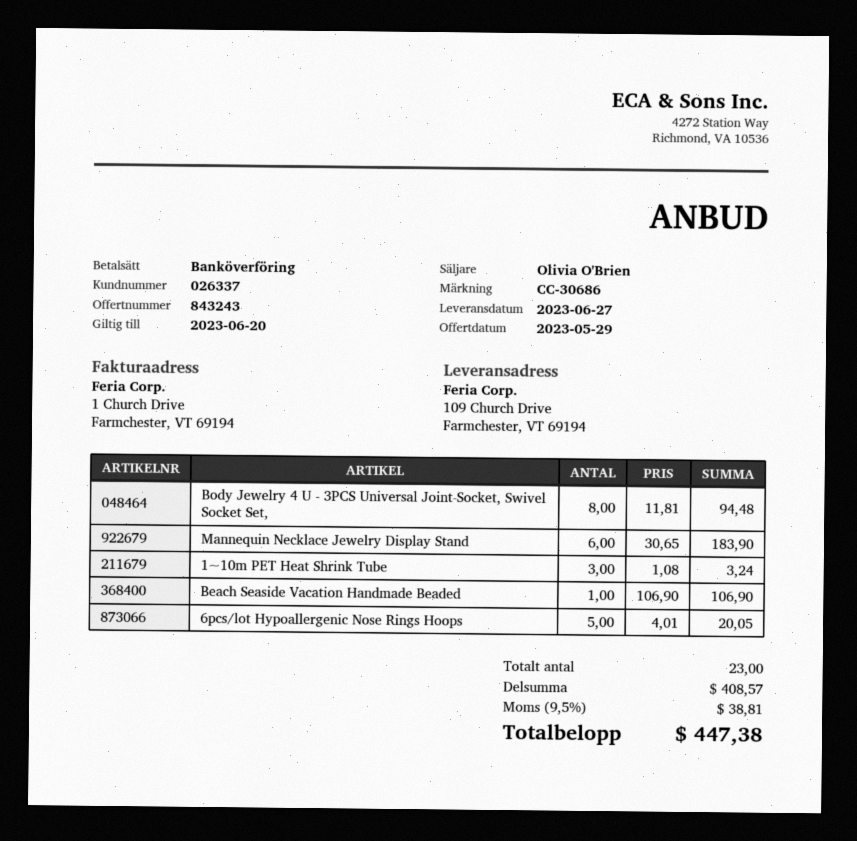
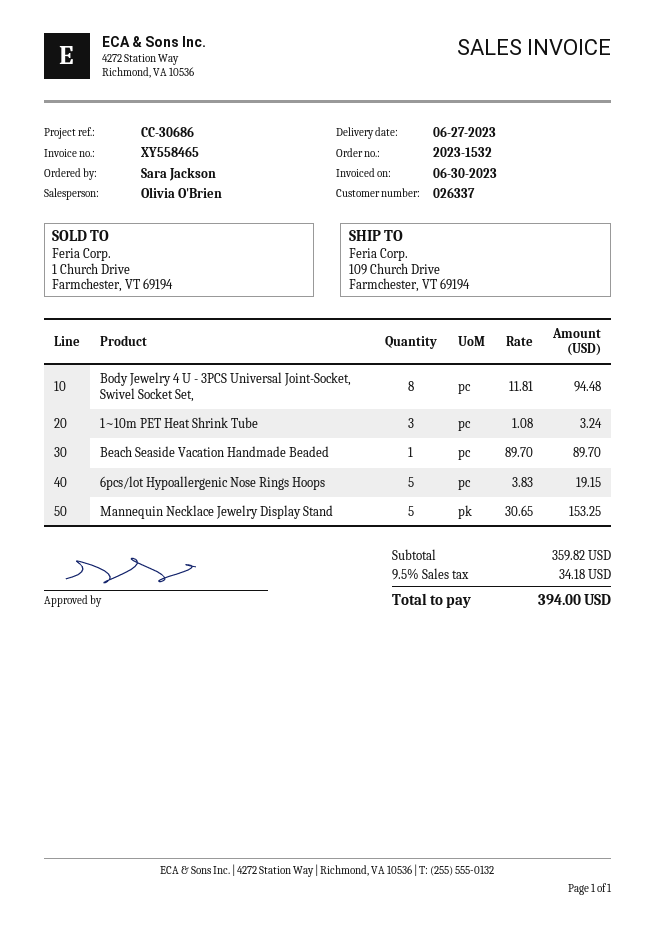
Mannequin Necklace Jewelry Display Stand: 6 x 30.65 = 183.90 -> 5 x 30.65 = 153.25
Beach Seaside Vacation Handmade Beaded: 1 x 106.90 = 106.90 -> 1 x 89.70 = 89.70
6pcs/lot Hypoallergenic Nose Rings Hoops: 5 x 4.01 = 20.05 -> 5 x 3.83 = 19.15
subtotal: 408.57 -> 359.82
tax: 9.5% = 38.81 -> 9.5% = 34.18
total: 447.38 -> 394.00

